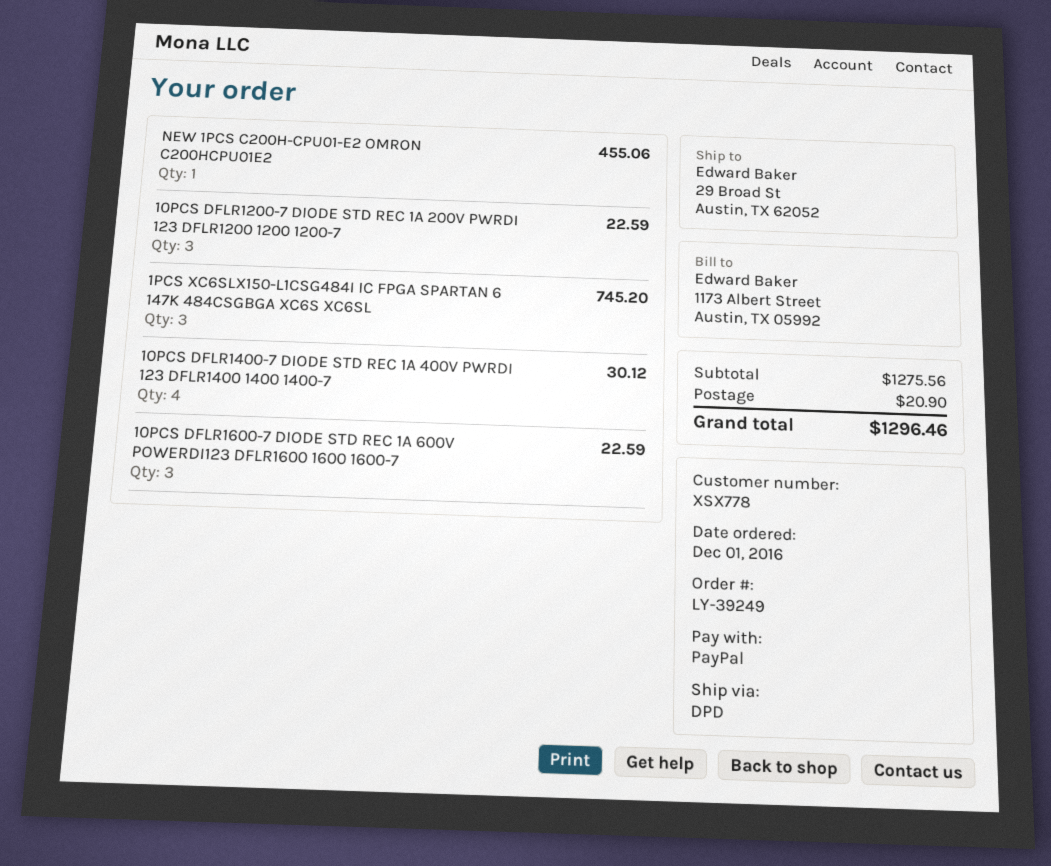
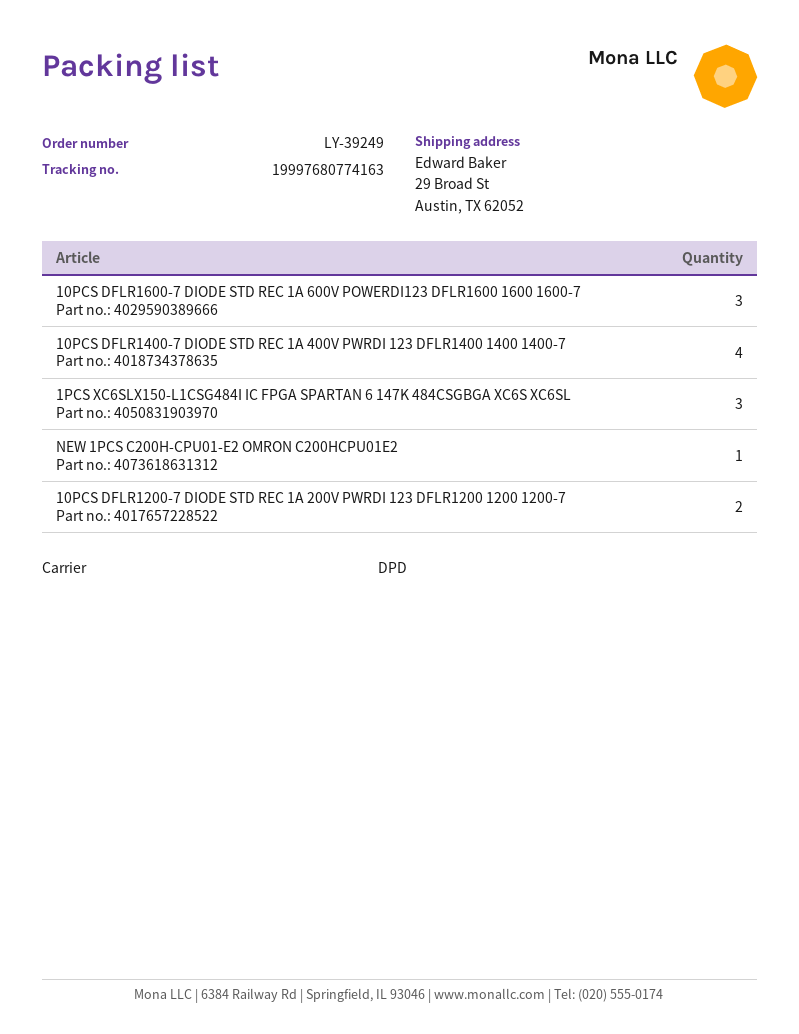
10PCS DFLR1200-7 DIODE STD REC 1A 200V PWRDI 123 DFLR1200 1200 1200-7: 3 -> 2

